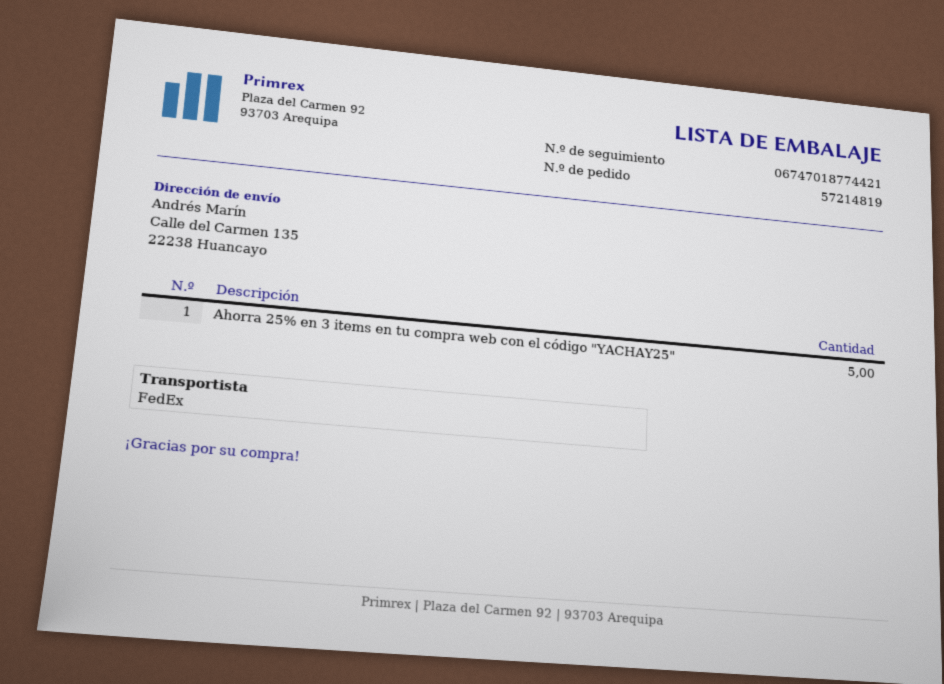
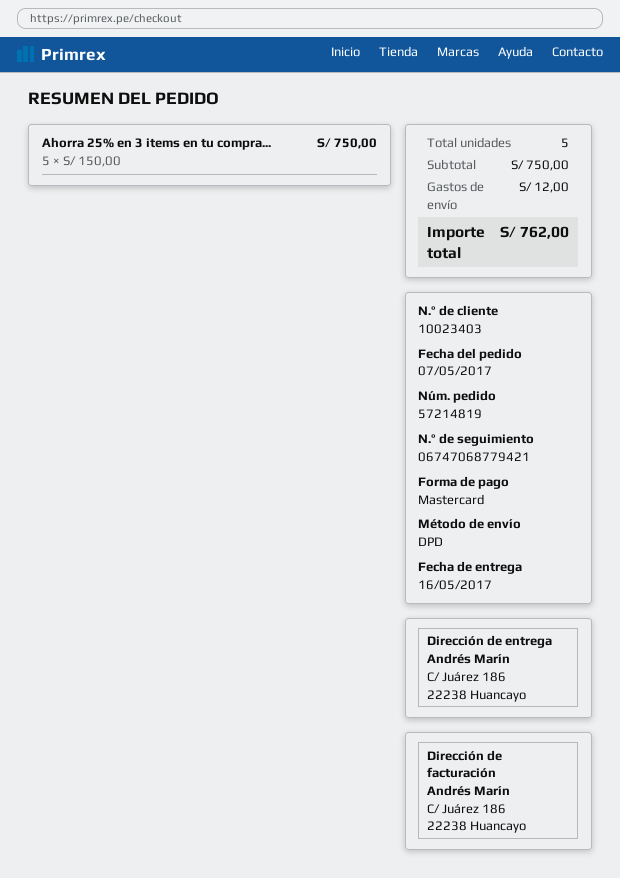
shipping method: FedEx -> DPD
tracking number: 06747018774421 -> 06747068779421
ship to: Calle del Carmen 135, 22238 Huancayo -> C/ Juárez 186, 22238 Huancayo

